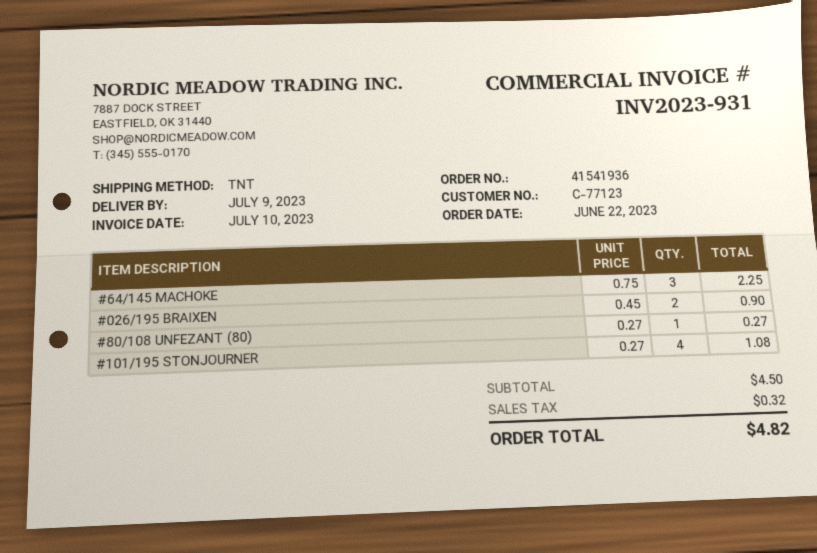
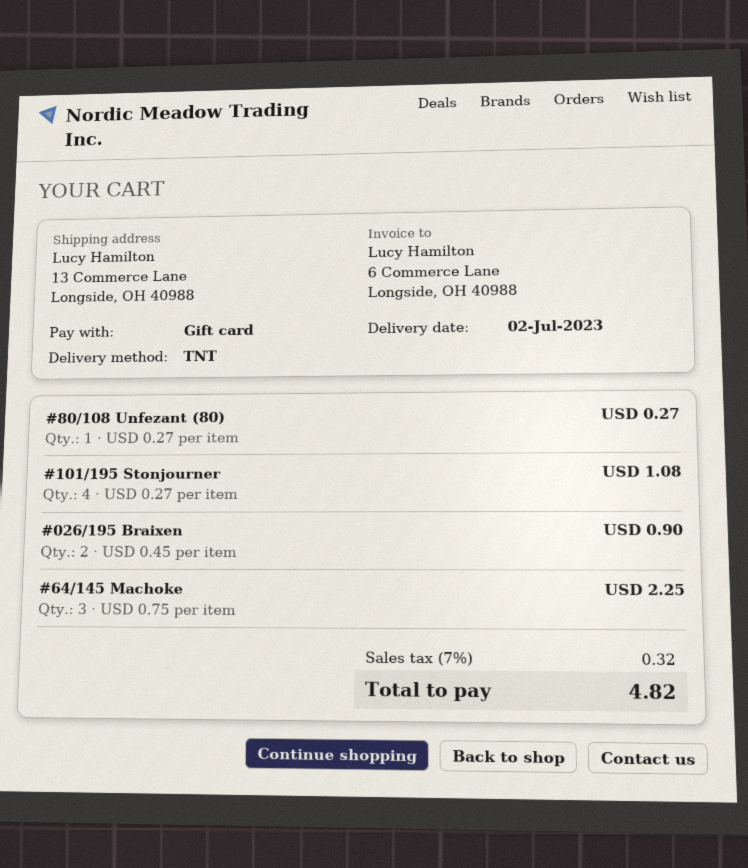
delivery date: 2023-07-09 -> 2023-07-02

